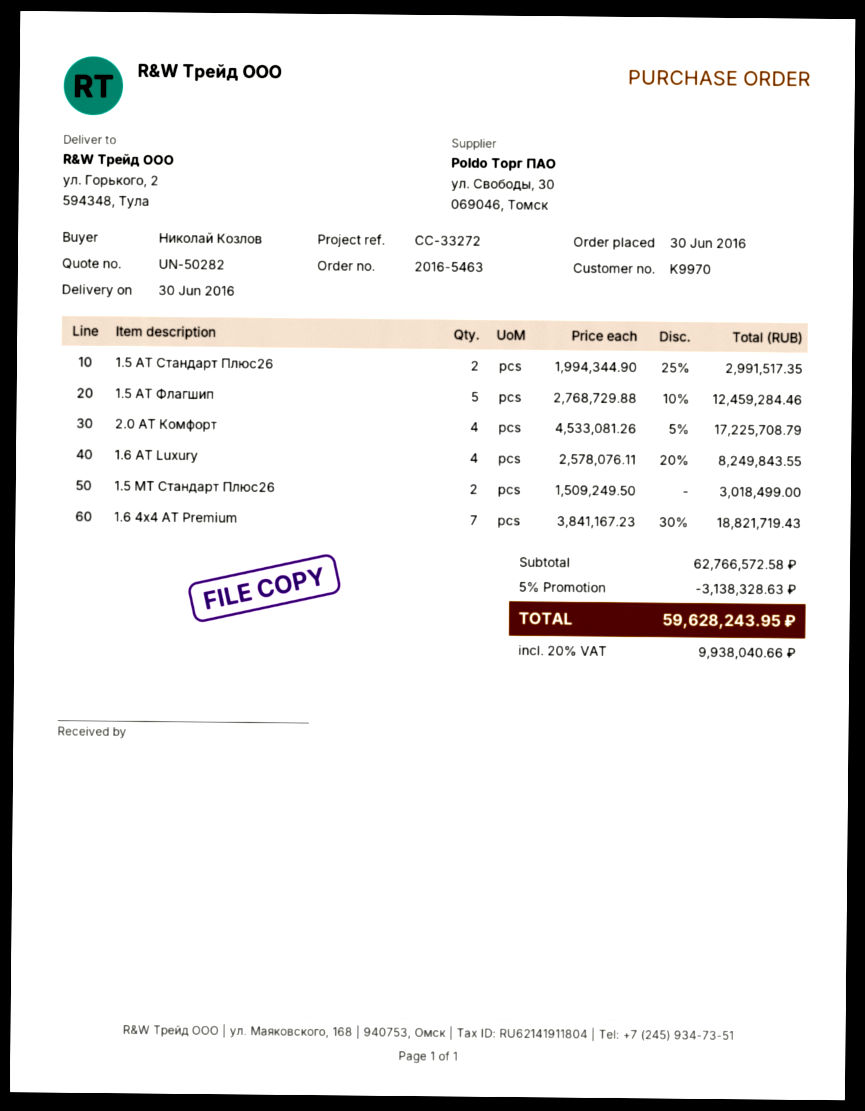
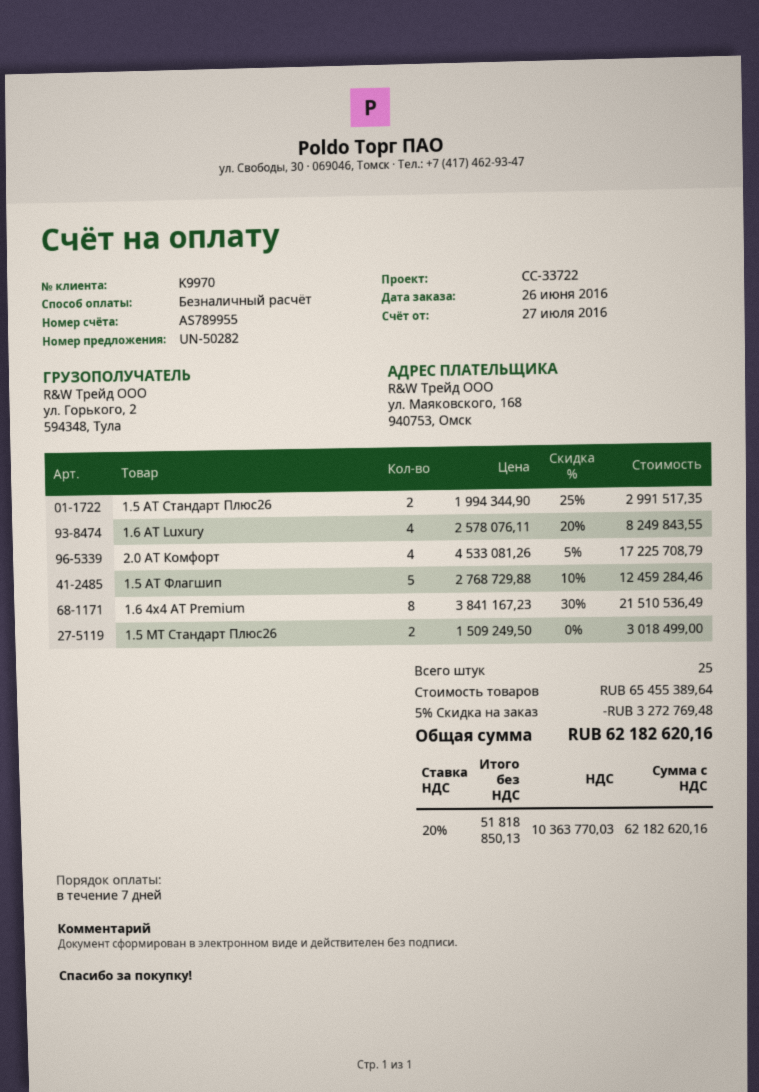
order date: 2016-06-30 -> 2016-06-26
reference: CC-33272 -> CC-33722
1.6 4x4 AT Premium: 7 x 3841167.23 - 30% = 18821719.43 -> 8 x 3841167.23 - 30% = 21510536.49
subtotal: 62766572.58 -> 65455389.64
discount: 5% = 3138328.63 -> 5% = 3272769.48
tax: 20% = 9938040.66 -> 20% = 10363770.03
total: 59628243.95 -> 62182620.16

